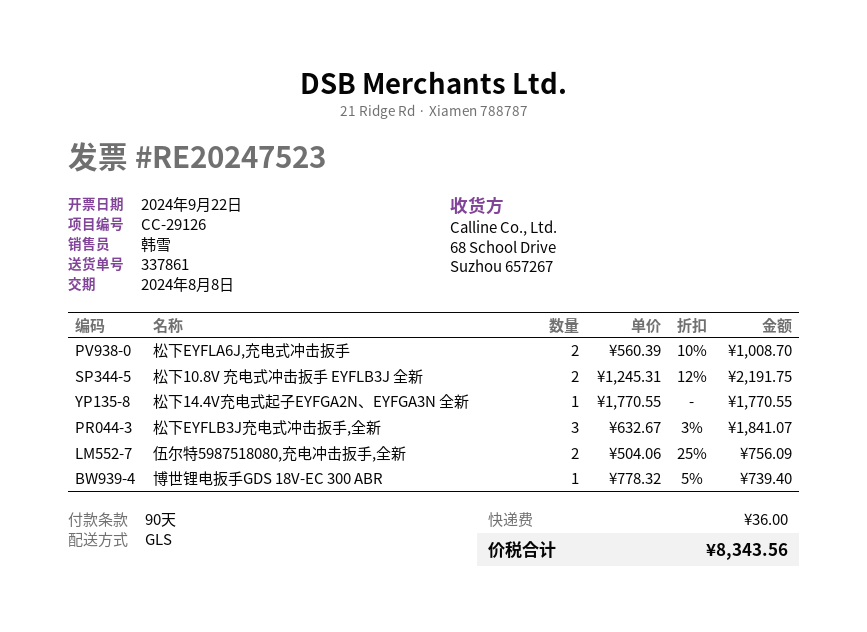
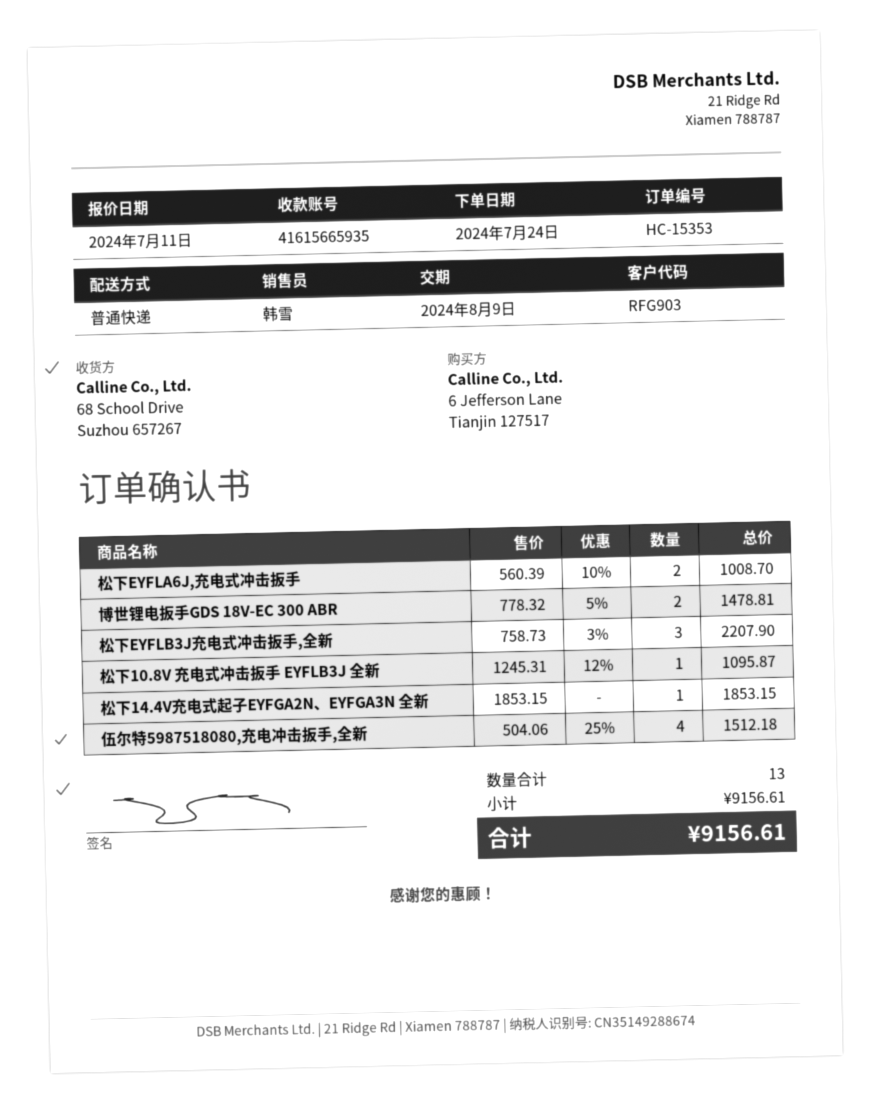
delivery date: 2024-08-08 -> 2024-08-09
shipping method: GLS -> standard
松下10.8V 充电式冲击扳手 EYFLB3J 全新: 2 x 1245.31 - 12% = 2191.75 -> 1 x 1245.31 - 12% = 1095.87
松下14.4V充电式起子EYFGA2N、EYFGA3N 全新: 1 x 1770.55 = 1770.55 -> 1 x 1853.15 = 1853.15
松下EYFLB3J充电式冲击扳手,全新: 3 x 632.67 - 3% = 1841.07 -> 3 x 758.73 - 3% = 2207.90
伍尔特5987518080,充电冲击扳手,全新: 2 x 504.06 - 25% = 756.09 -> 4 x 504.06 - 25% = 1512.18
博世锂电扳手GDS 18V-EC 300 ABR: 1 x 778.32 - 5% = 739.40 -> 2 x 778.32 - 5% = 1478.81
shipping: 36.00 -> none
total: 8343.56 -> 9156.61

